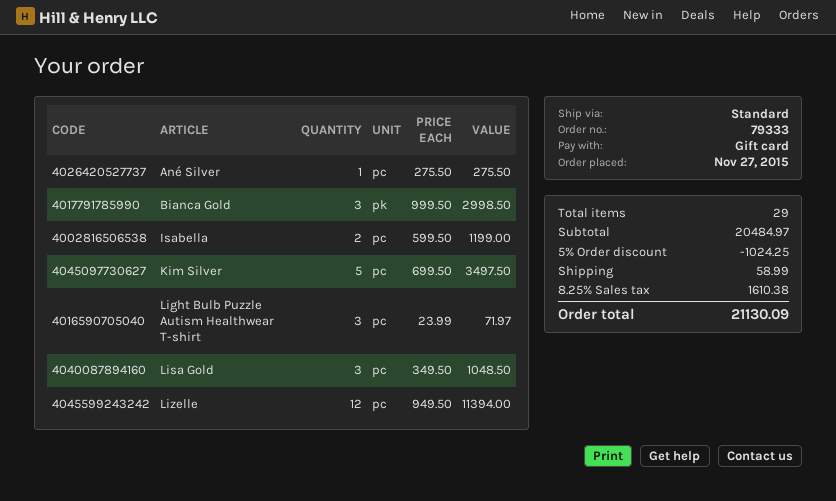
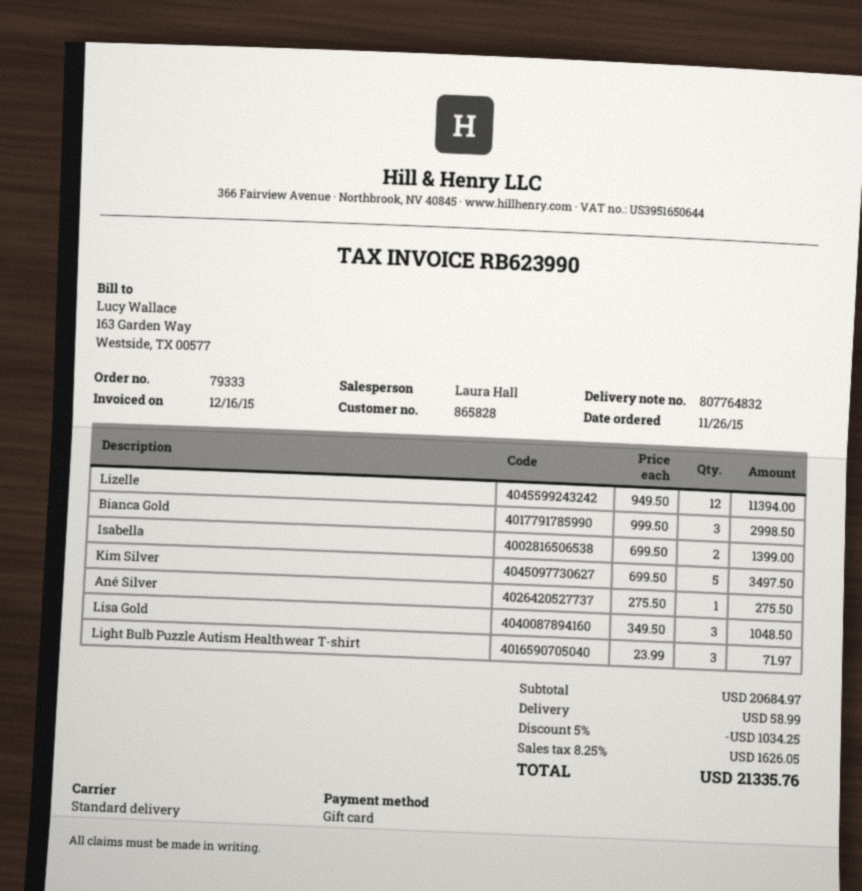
order date: 2015-11-27 -> 2015-11-26
Isabella: 2 x 599.50 = 1199.00 -> 2 x 699.50 = 1399.00
subtotal: 20484.97 -> 20684.97
discount: 5% = 1024.25 -> 5% = 1034.25
tax: 8.25% = 1610.38 -> 8.25% = 1626.05
total: 21130.09 -> 21335.76

